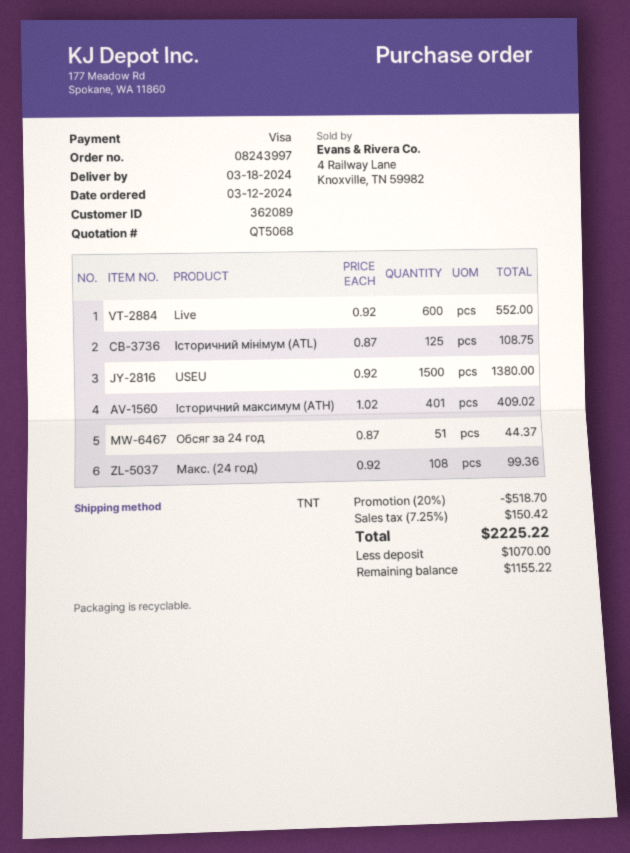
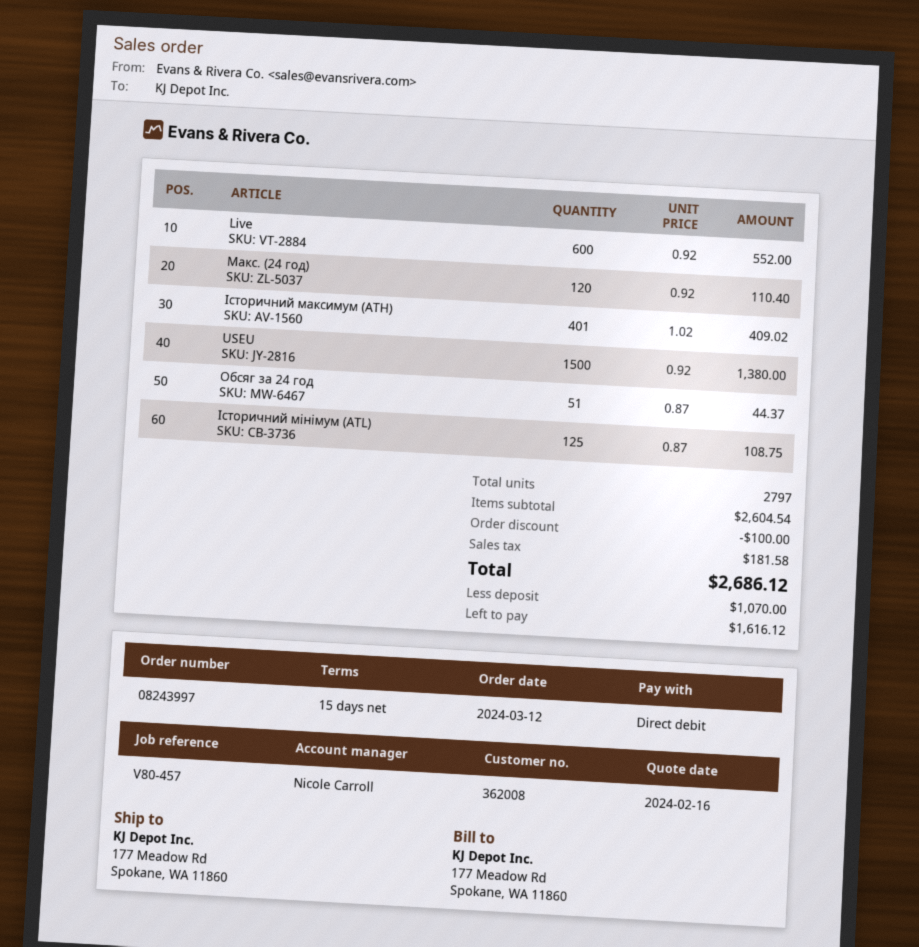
customer number: 362089 -> 362008
payment method: Visa -> direct debit
Макс. (24 год): 108 x 0.92 = 99.36 -> 120 x 0.92 = 110.40
discount: 518.70 -> 100.00
tax: 150.42 -> 181.58
total: 2225.22 -> 2686.12
balance: 1155.22 -> 1616.12

